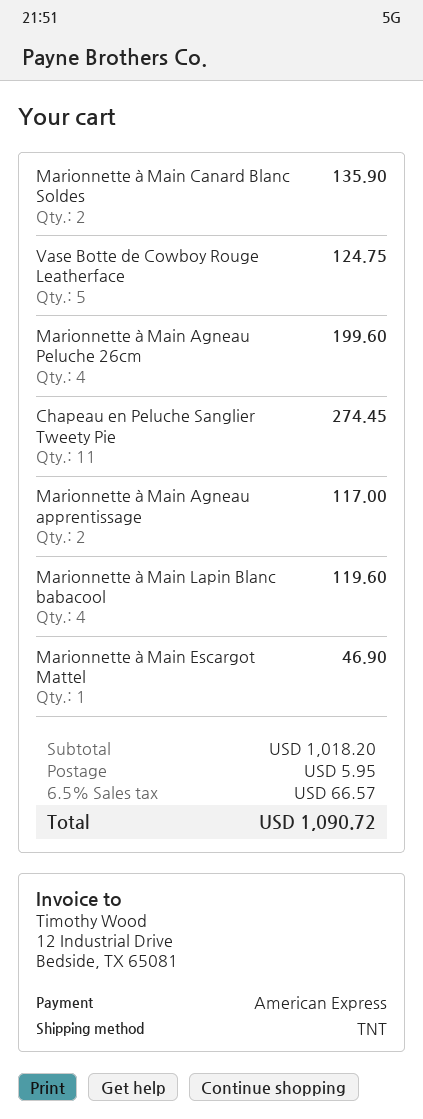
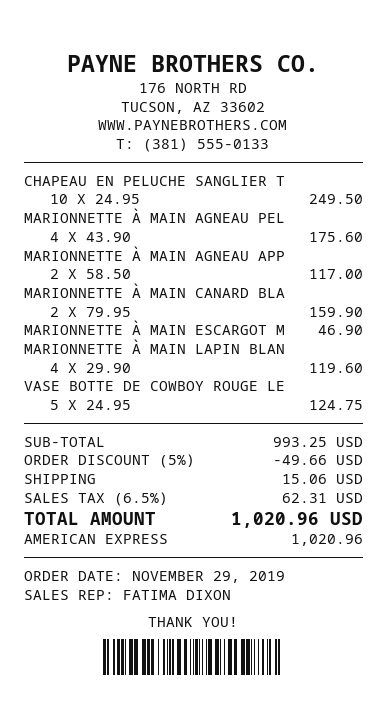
Marionnette à Main Canard Blanc Soldes: 2 for 135.90 -> 2 for 159.90
Marionnette à Main Agneau Peluche 26cm: 4 for 199.60 -> 4 for 175.60
Chapeau en Peluche Sanglier Tweety Pie: 11 for 274.45 -> 10 for 249.50
subtotal: 1018.20 -> 993.25
discount: none -> 5% = 49.66
shipping: 5.95 -> 15.06
tax: 6.5% = 66.57 -> 6.5% = 62.31
total: 1090.72 -> 1020.96

